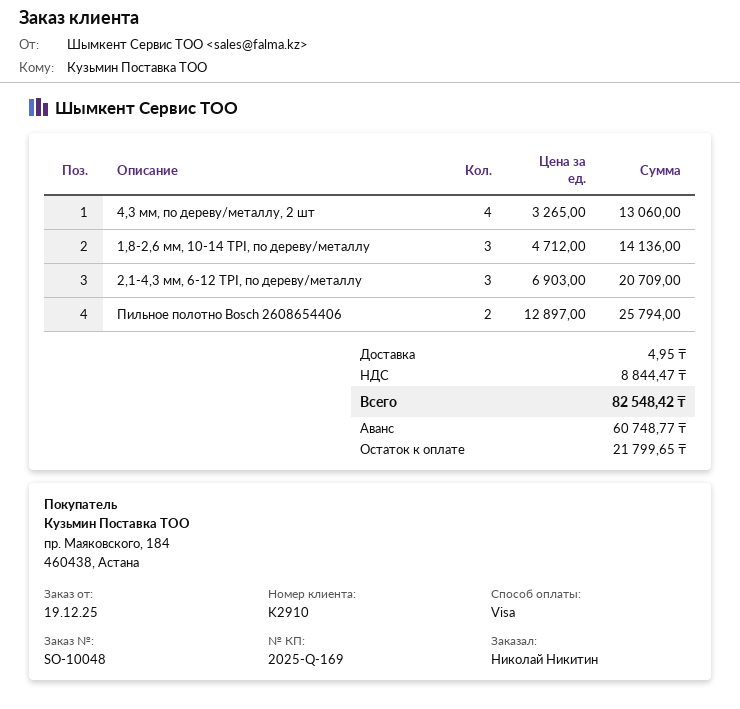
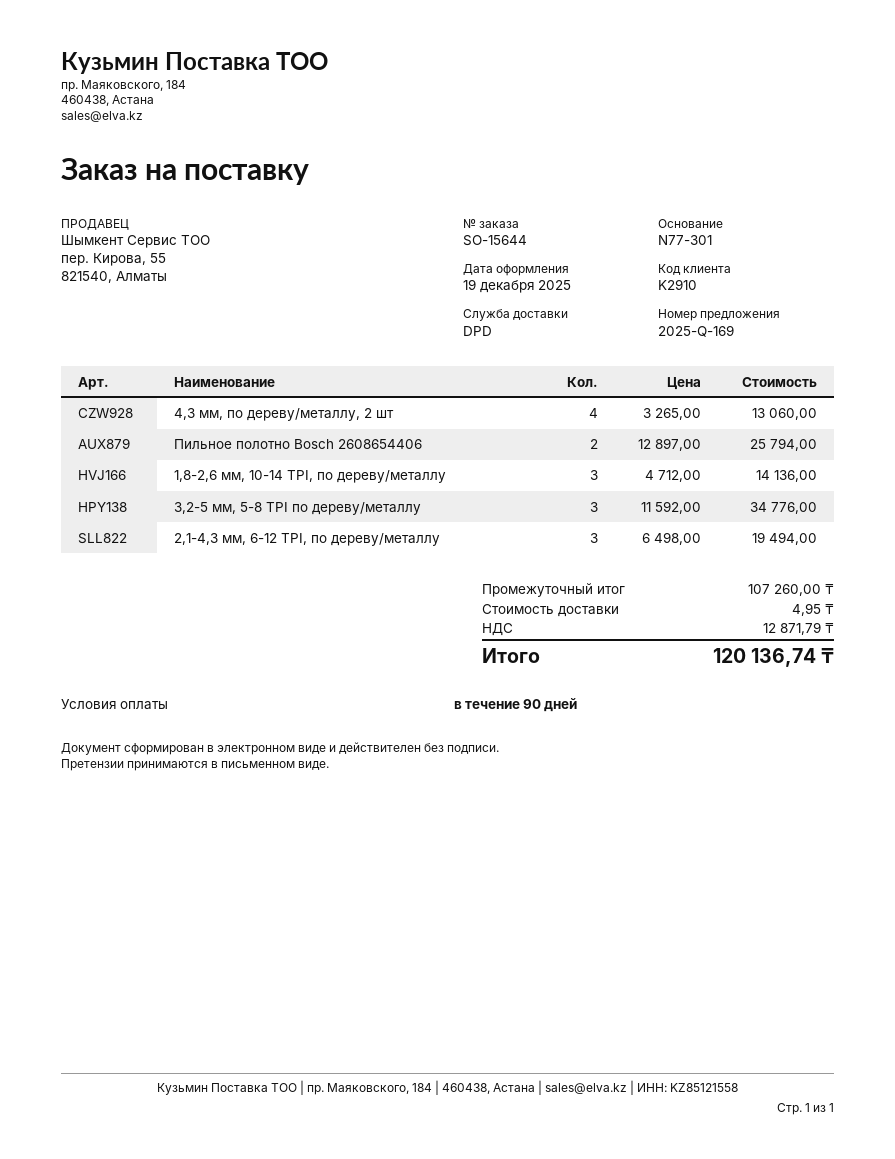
order number: SO-10048 -> SO-15644
2,1-4,3 мм, 6-12 TPI, по дереву/металлу: 3 x 6903.00 = 20709.00 -> 3 x 6498.00 = 19494.00
3,2-5 мм, 5-8 TPI по дереву/металлу: none -> 3 x 11592.00 = 34776.00
tax: 8844.47 -> 12871.79
total: 82548.42 -> 120136.74

